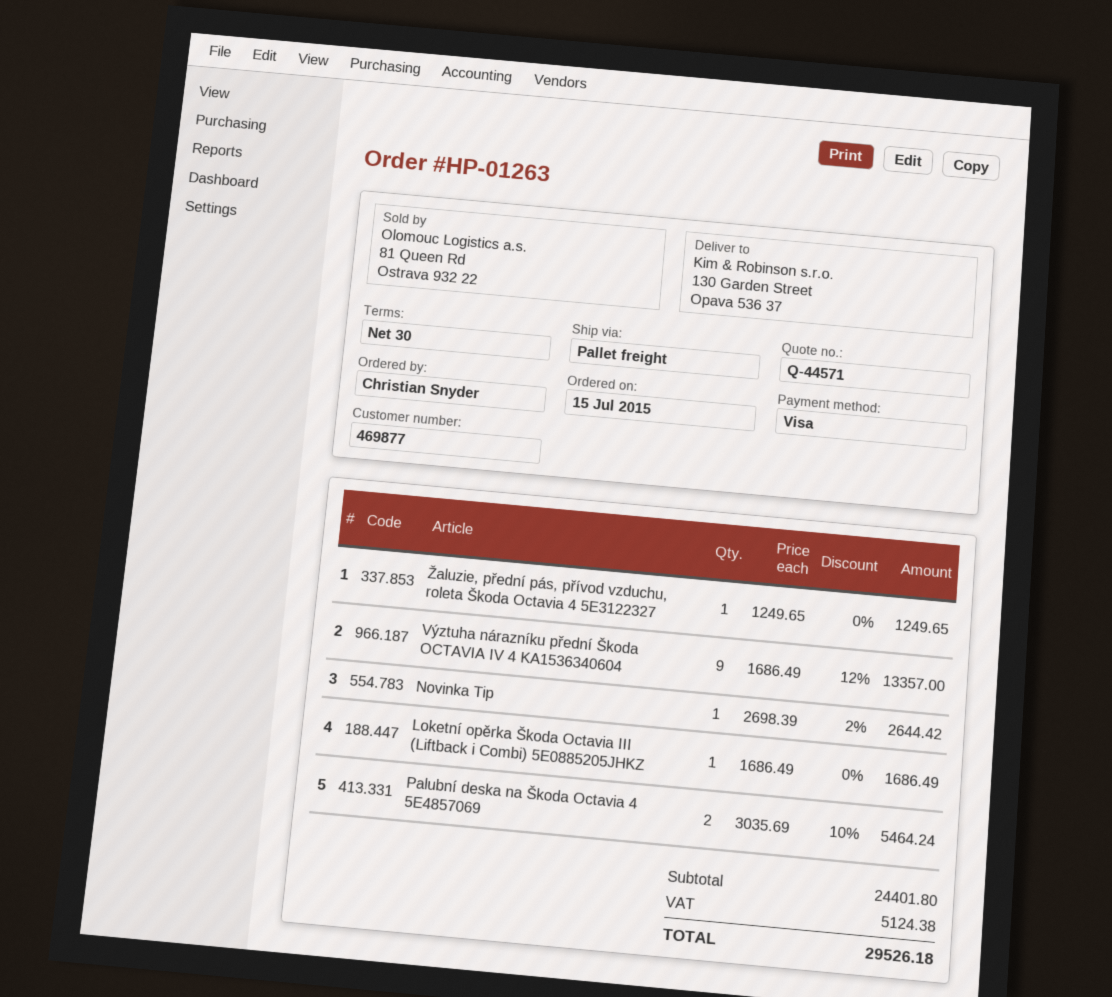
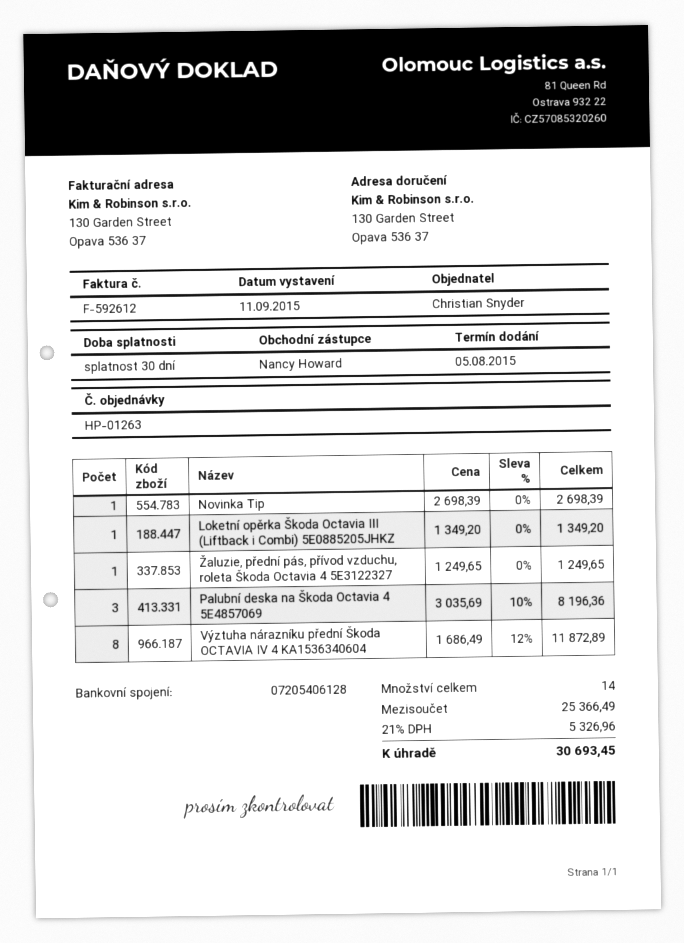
Výztuha nárazníku přední Škoda OCTAVIA IV 4 KA1536340604: 9 x 1686.49 - 12% = 13357.00 -> 8 x 1686.49 - 12% = 11872.89
Novinka Tip: 1 x 2698.39 - 2% = 2644.42 -> 1 x 2698.39 = 2698.39
Loketní opěrka Škoda Octavia III (Liftback i Combi) 5E0885205JHKZ: 1 x 1686.49 = 1686.49 -> 1 x 1349.20 = 1349.20
Palubní deska na Škoda Octavia 4 5E4857069: 2 x 3035.69 - 10% = 5464.24 -> 3 x 3035.69 - 10% = 8196.36
subtotal: 24401.80 -> 25366.49
tax: 5124.38 -> 5326.96
total: 29526.18 -> 30693.45

